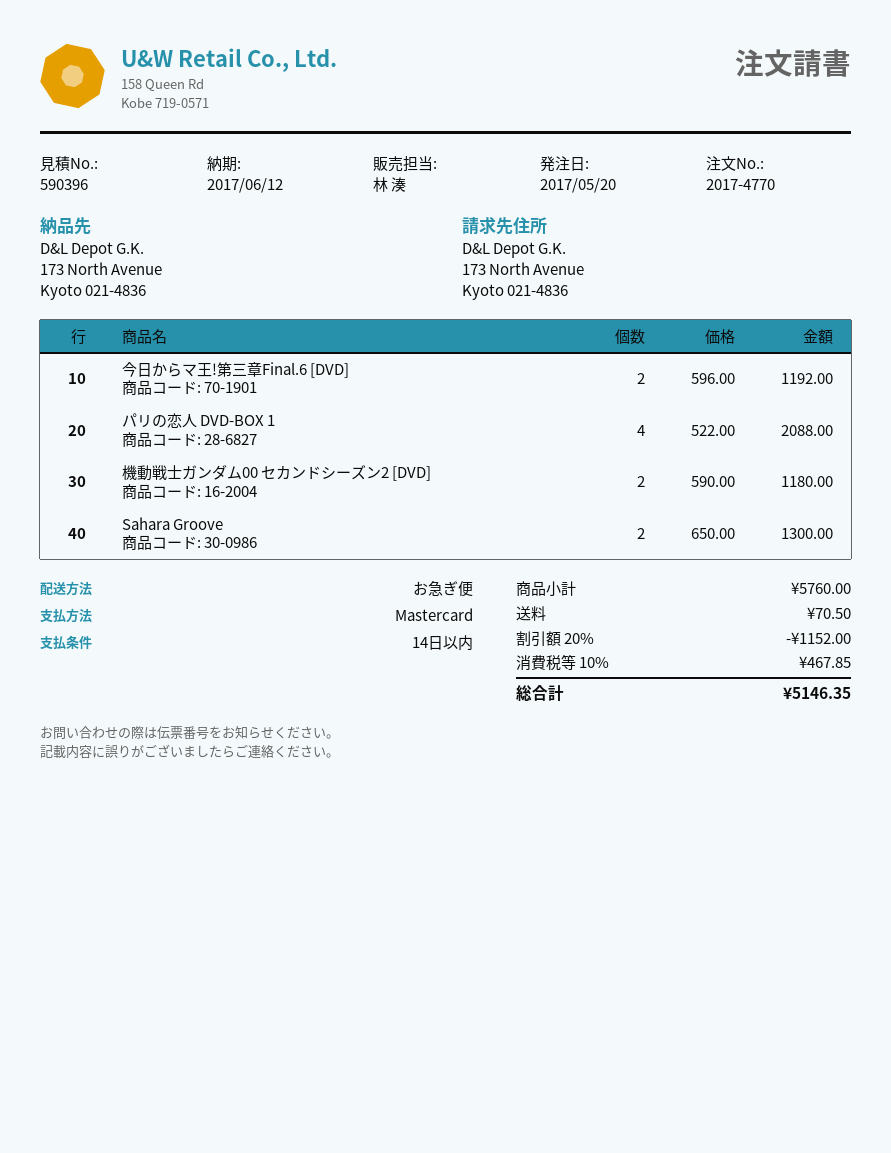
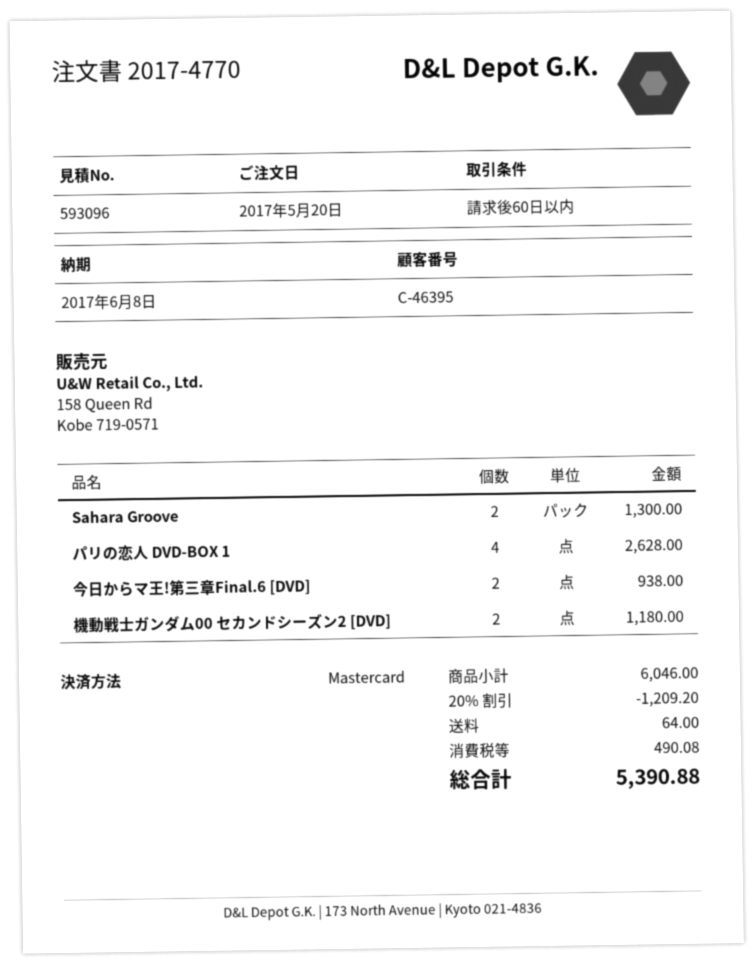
quote number: 590396 -> 593096
delivery date: 2017-06-12 -> 2017-06-08
payment terms: 14 days -> 60 days
今日からマ王!第三章Final.6 [DVD]: 2 for 1192.00 -> 2 for 938.00
パリの恋人 DVD-BOX 1: 4 for 2088.00 -> 4 for 2628.00
subtotal: 5760.00 -> 6046.00
discount: 20% = 1152.00 -> 20% = 1209.20
shipping: 70.50 -> 64.00
tax: 467.85 -> 490.08
total: 5146.35 -> 5390.88

